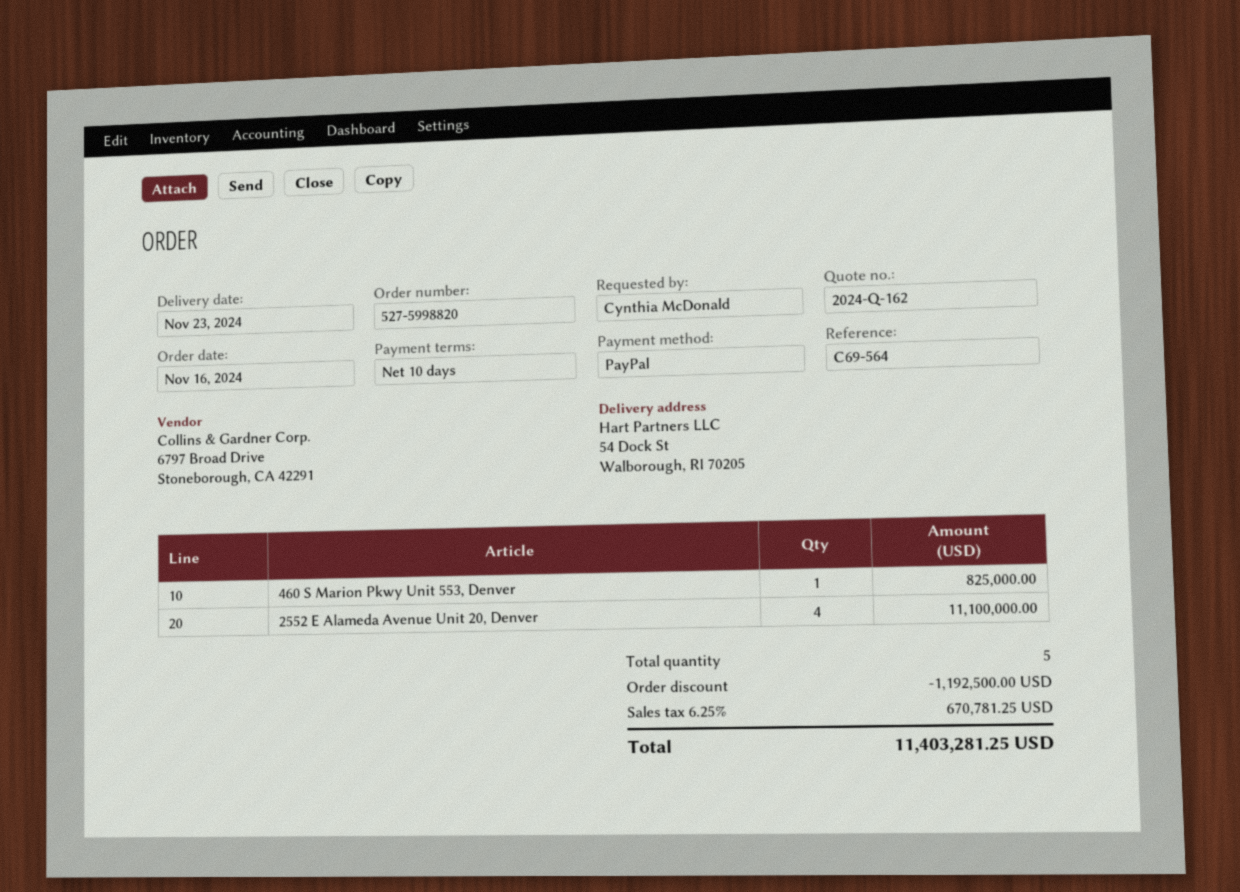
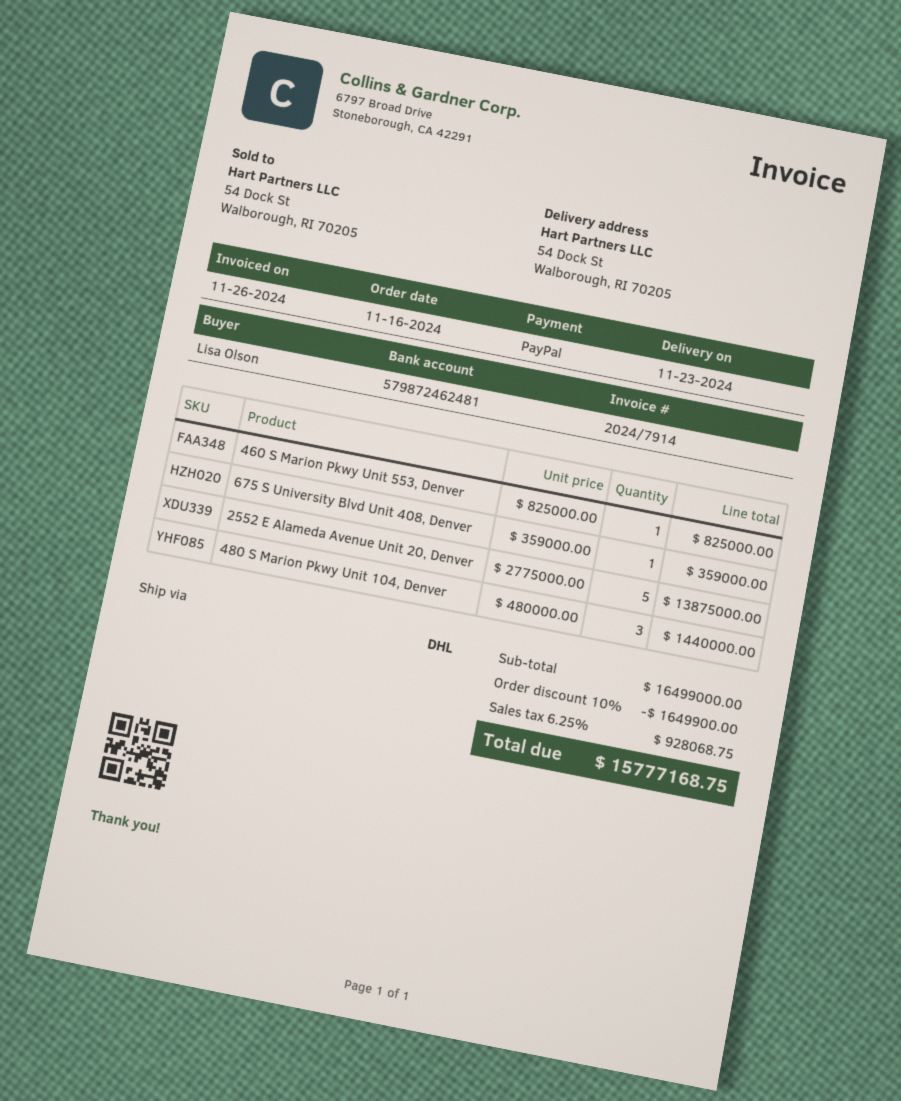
ordered by: Cynthia McDonald -> Lisa Olson
2552 E Alameda Avenue Unit 20, Denver: 4 for 11100000.00 -> 5 for 13875000.00
675 S University Blvd Unit 408, Denver: none -> 1 for 359000.00
480 S Marion Pkwy Unit 104, Denver: none -> 3 for 1440000.00
discount: 1192500.00 -> 1649900.00
tax: 6.25% = 670781.25 -> 6.25% = 928068.75
total: 11403281.25 -> 15777168.75

